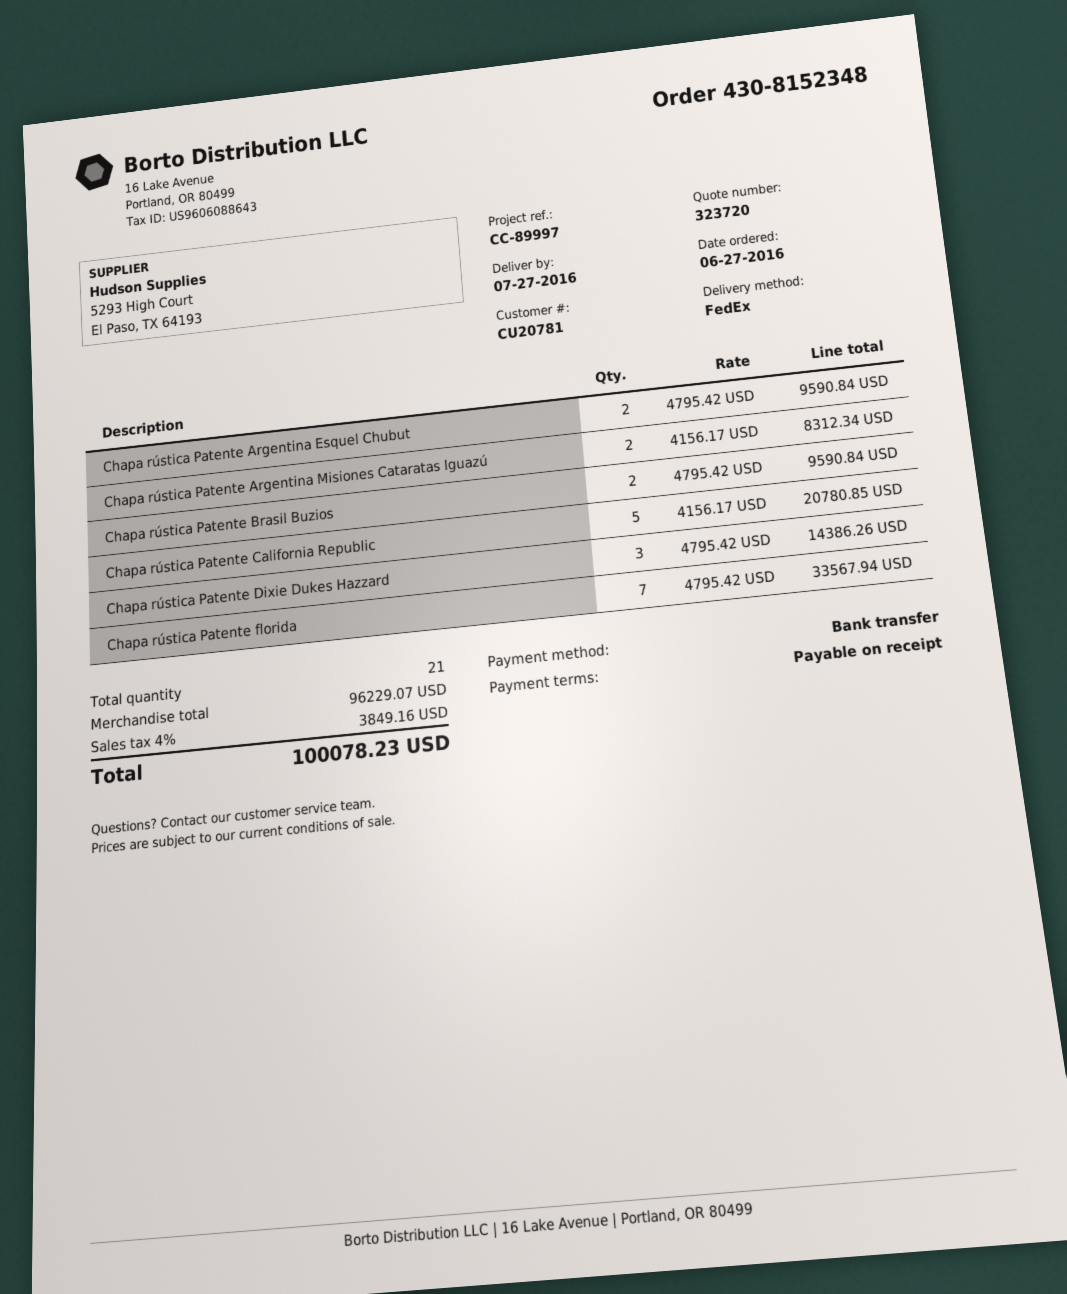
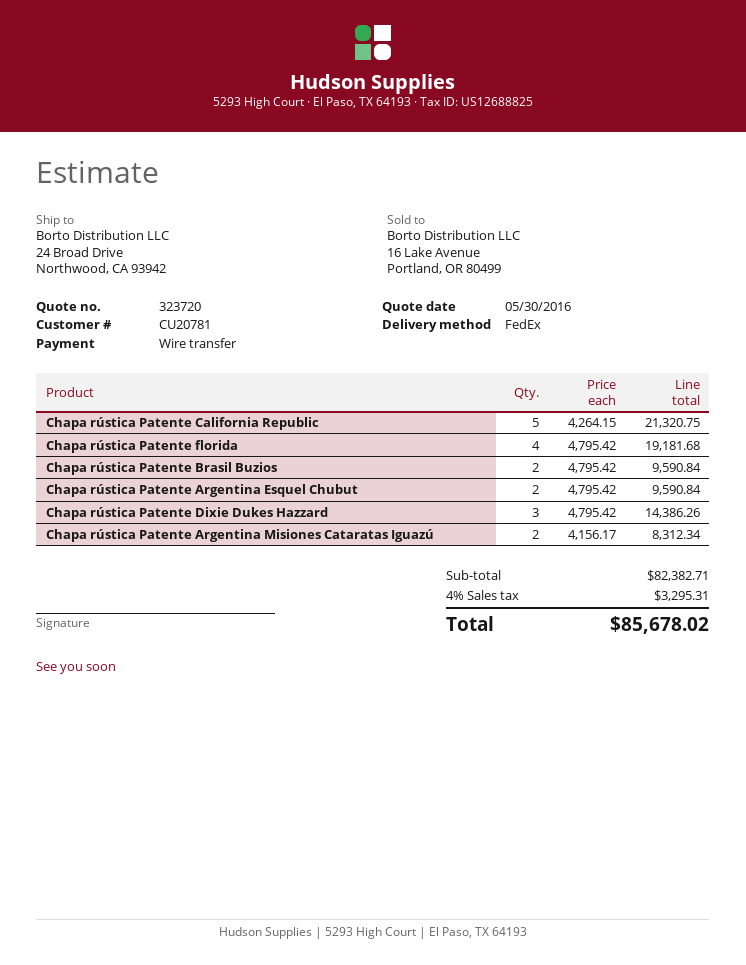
Chapa rústica Patente California Republic: 5 x 4156.17 = 20780.85 -> 5 x 4264.15 = 21320.75
Chapa rústica Patente florida: 7 x 4795.42 = 33567.94 -> 4 x 4795.42 = 19181.68
subtotal: 96229.07 -> 82382.71
tax: 4% = 3849.16 -> 4% = 3295.31
total: 100078.23 -> 85678.02

